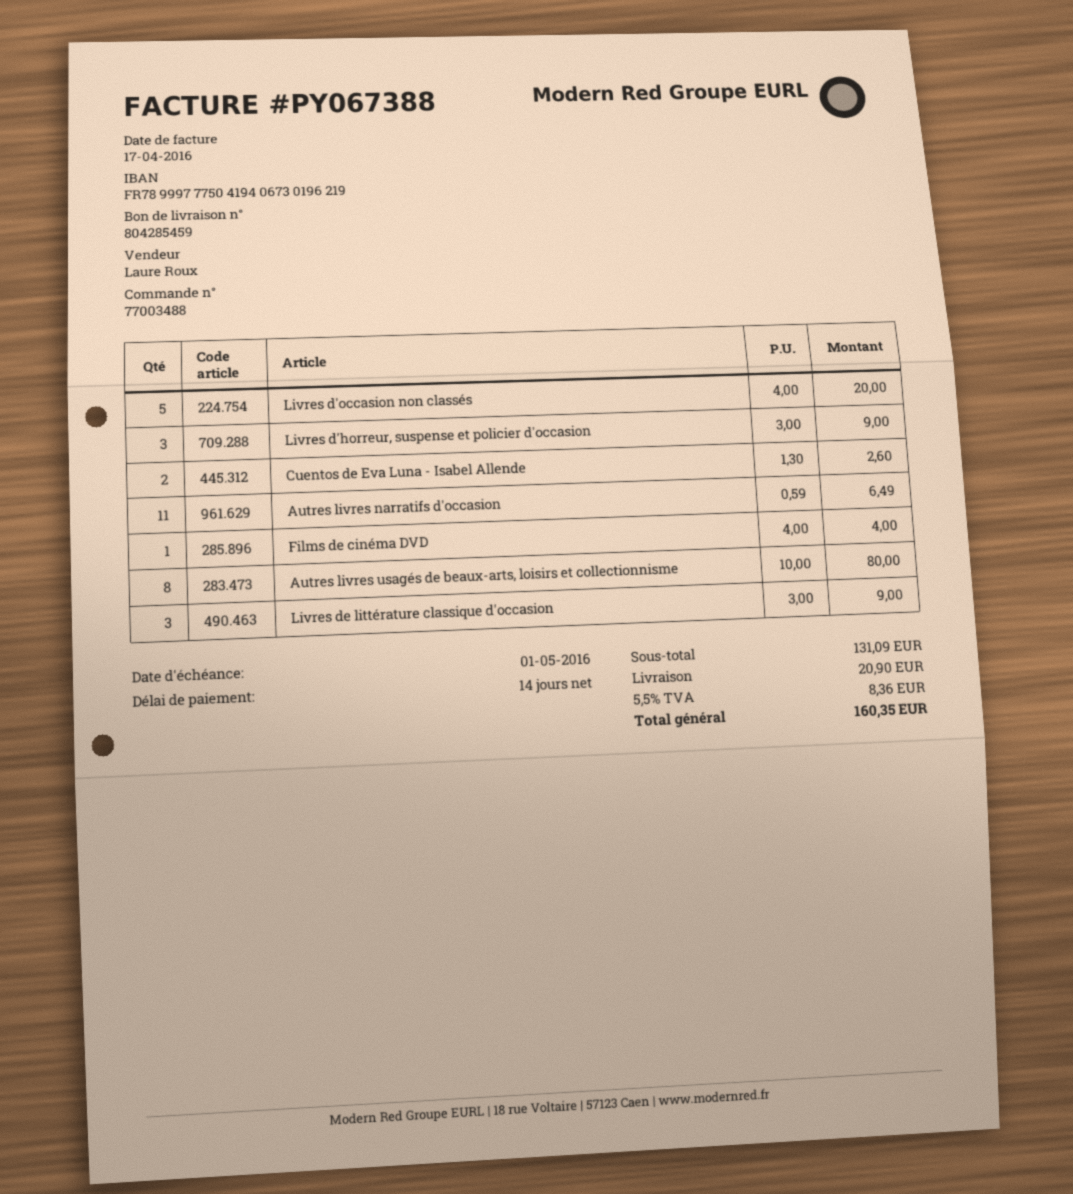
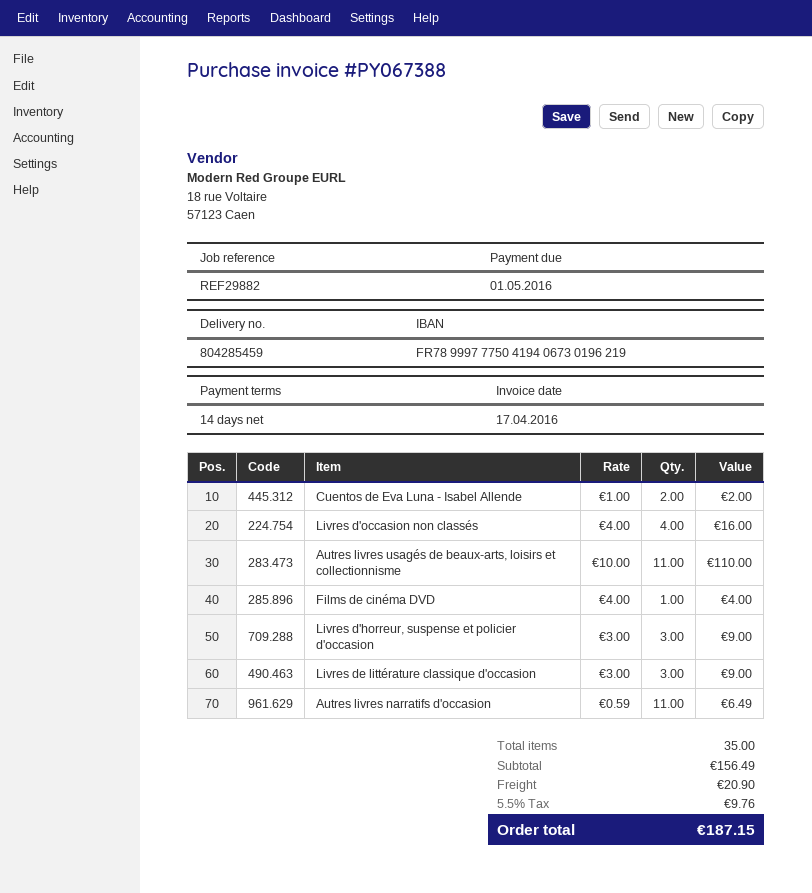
Livres d'occasion non classés: 5 x 4.00 = 20.00 -> 4 x 4.00 = 16.00
Cuentos de Eva Luna - Isabel Allende: 2 x 1.30 = 2.60 -> 2 x 1.00 = 2.00
Autres livres usagés de beaux-arts, loisirs et collectionnisme: 8 x 10.00 = 80.00 -> 11 x 10.00 = 110.00
subtotal: 131.09 -> 156.49
tax: 5.5% = 8.36 -> 5.5% = 9.76
total: 160.35 -> 187.15

